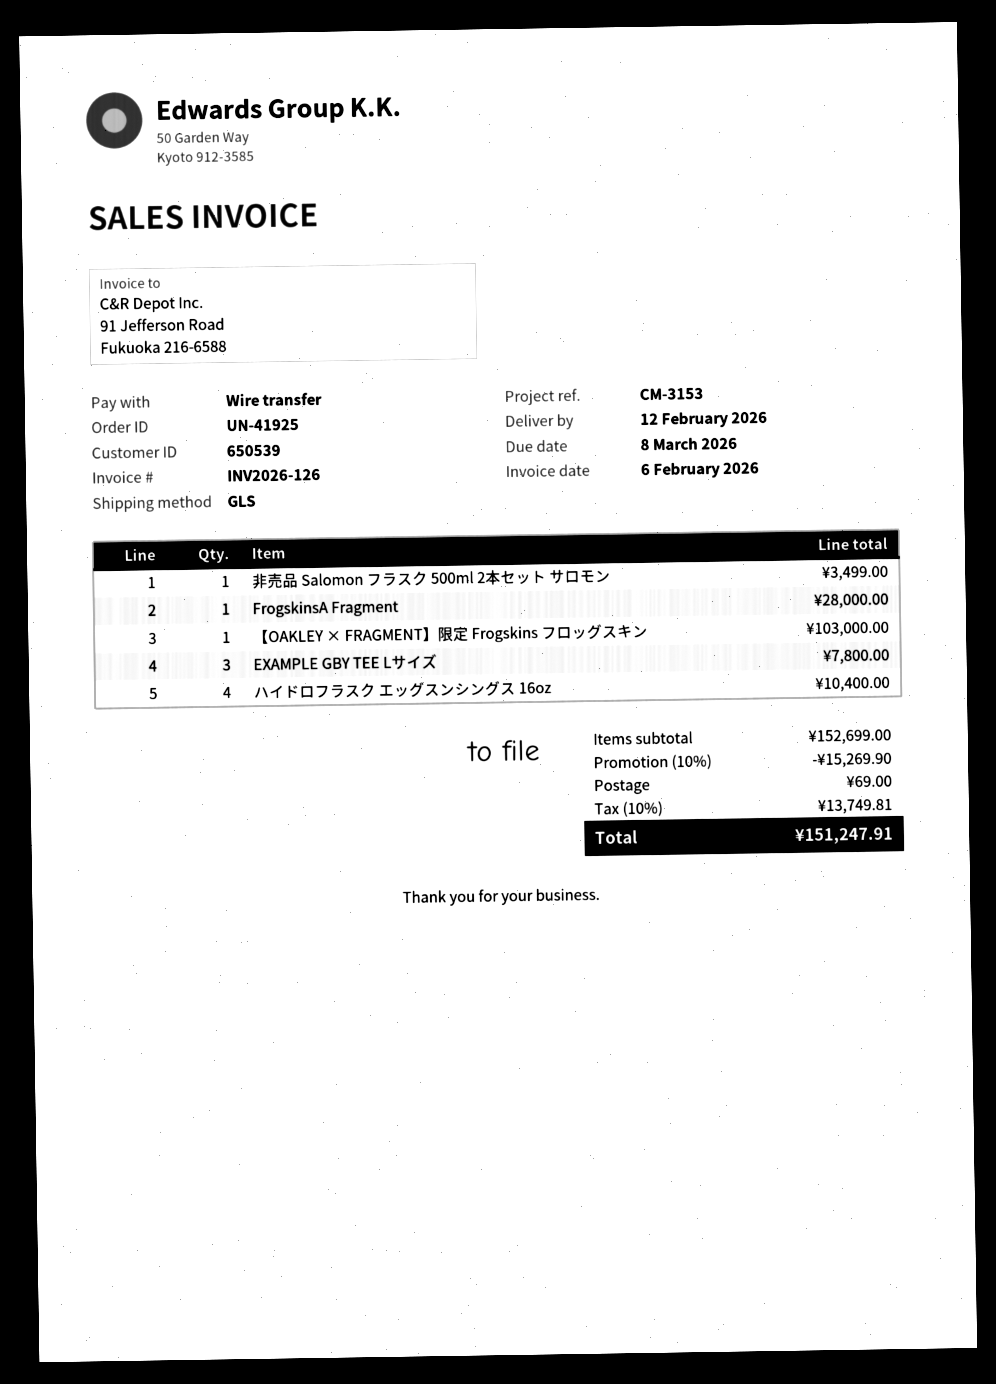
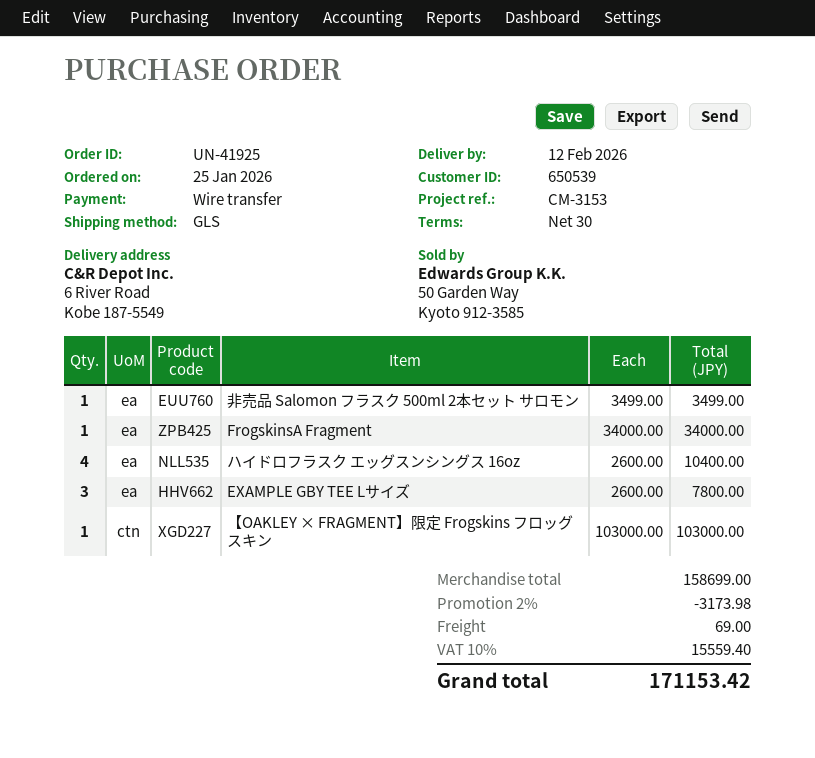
FrogskinsA Fragment: 1 for 28000.00 -> 1 for 34000.00
subtotal: 152699.00 -> 158699.00
discount: 10% = 15269.90 -> 2% = 3173.98
tax: 10% = 13749.81 -> 10% = 15559.40
total: 151247.91 -> 171153.42

